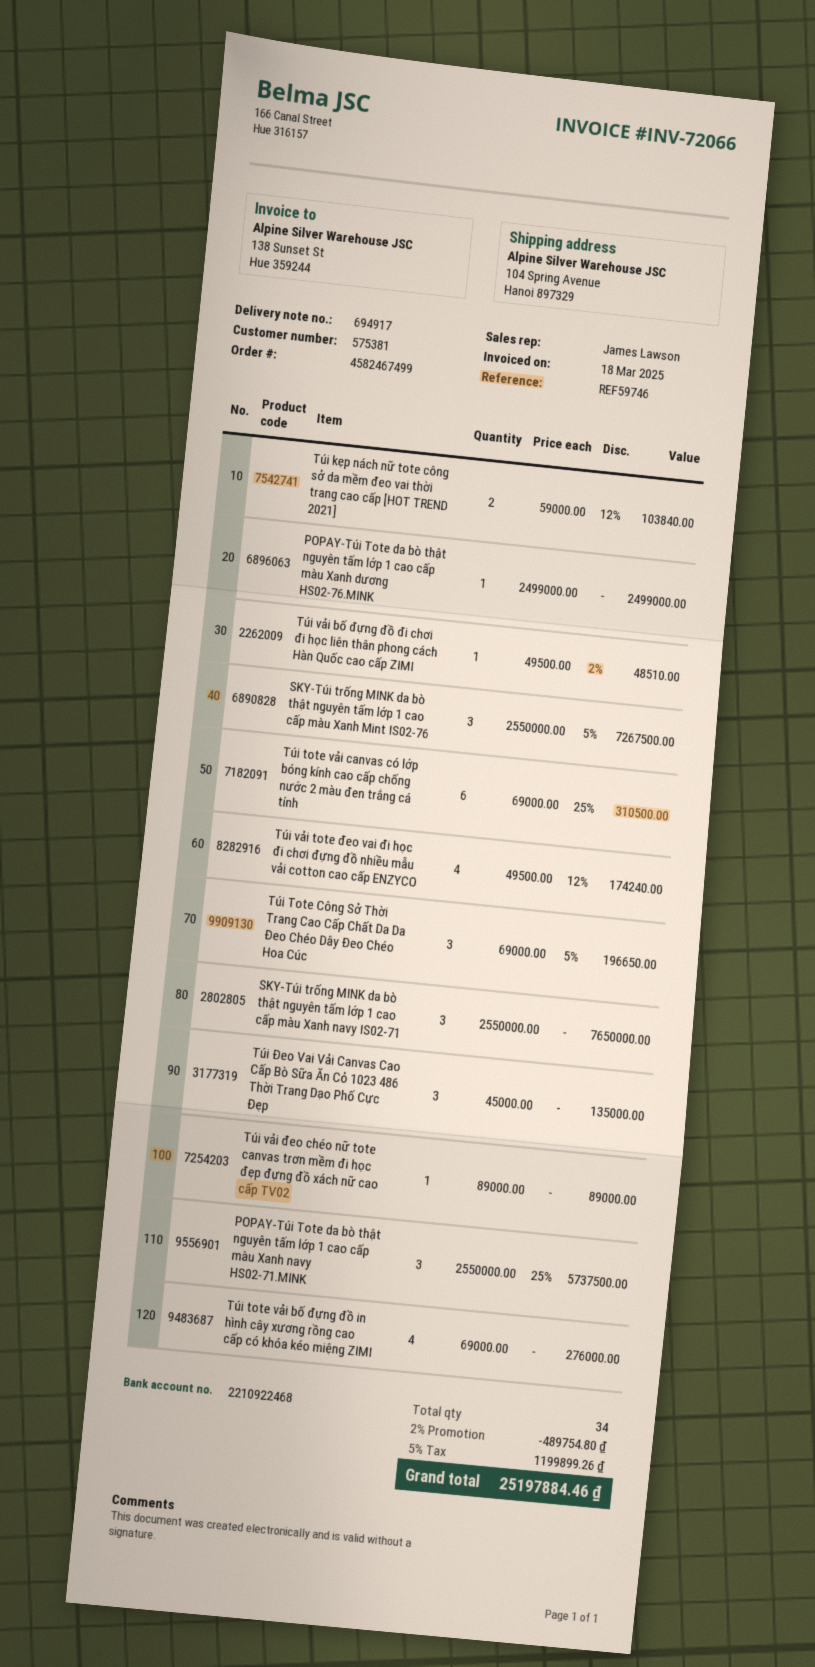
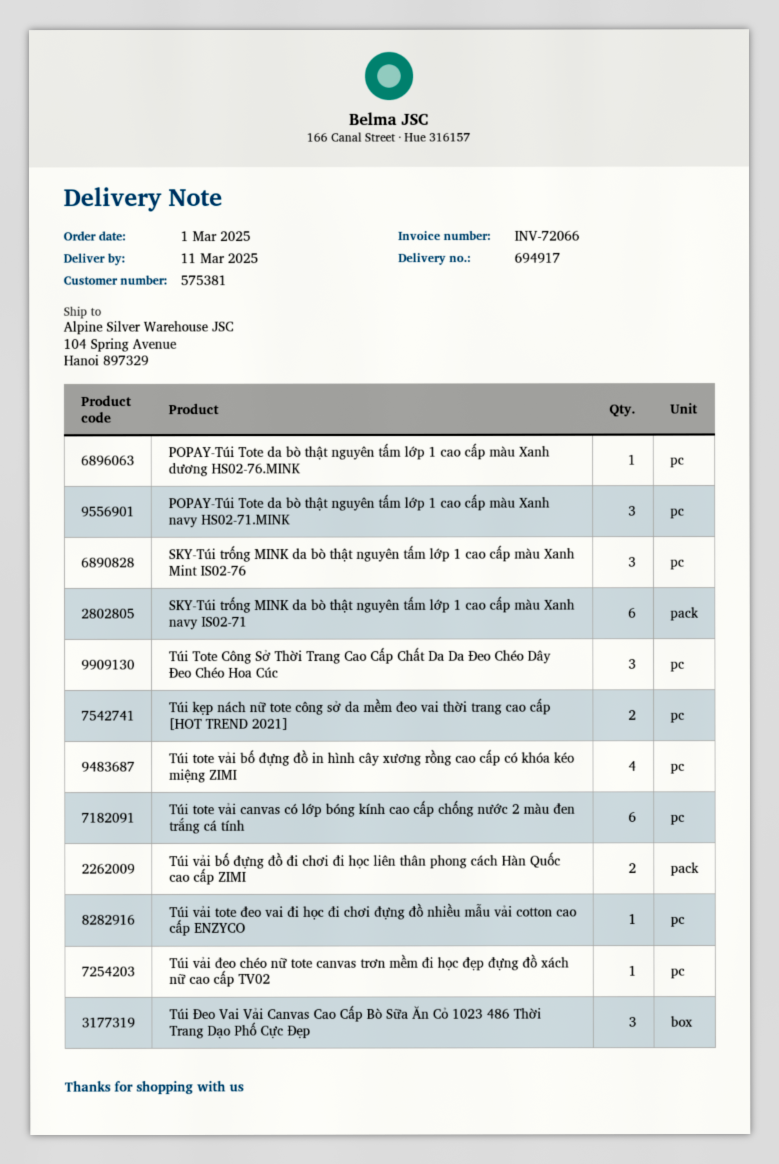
Túi vải bố đựng đồ đi chơi đi học liên thân phong cách Hàn Quốc cao cấp ZIMI: 1 -> 2
Túi vải tote đeo vai đi học đi chơi đựng đồ nhiều mẫu vải cotton cao cấp ENZYCO: 4 -> 1
SKY-Túi trống MINK da bò thật nguyên tấm lớp 1 cao cấp màu Xanh navy IS02-71: 3 -> 6

